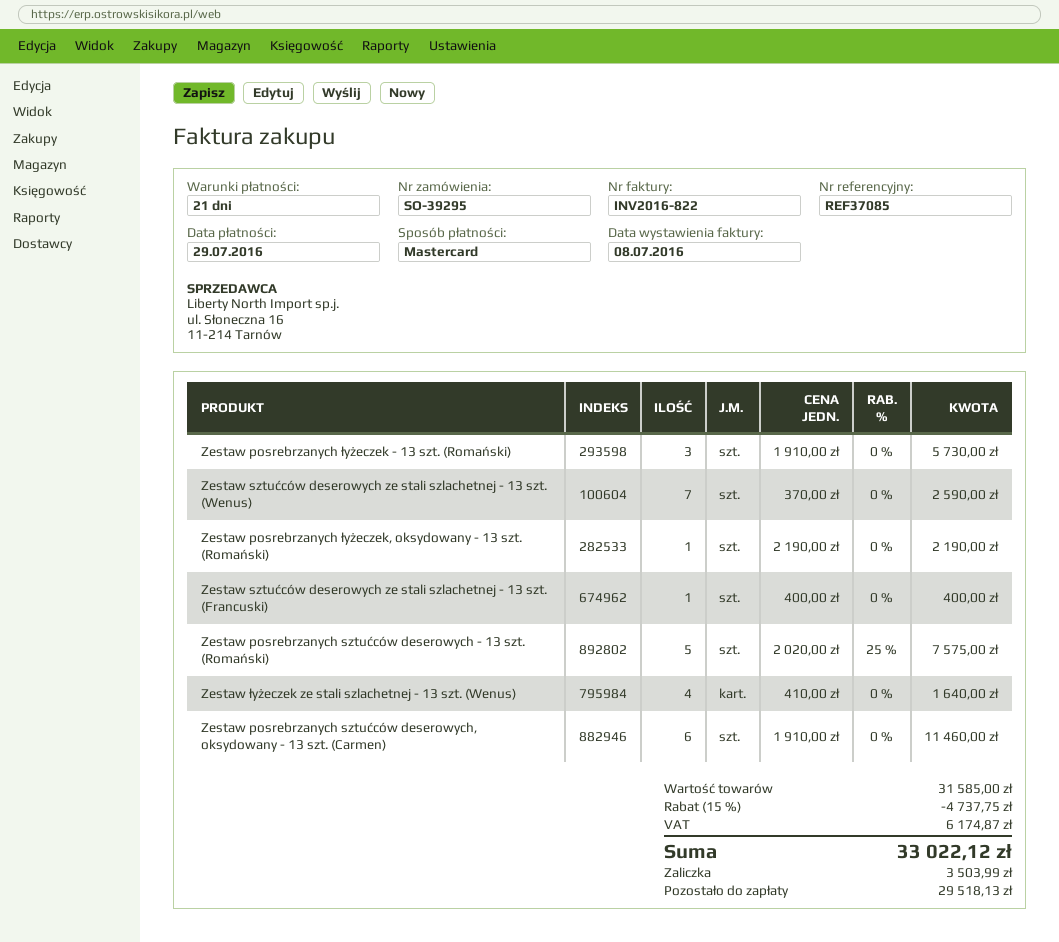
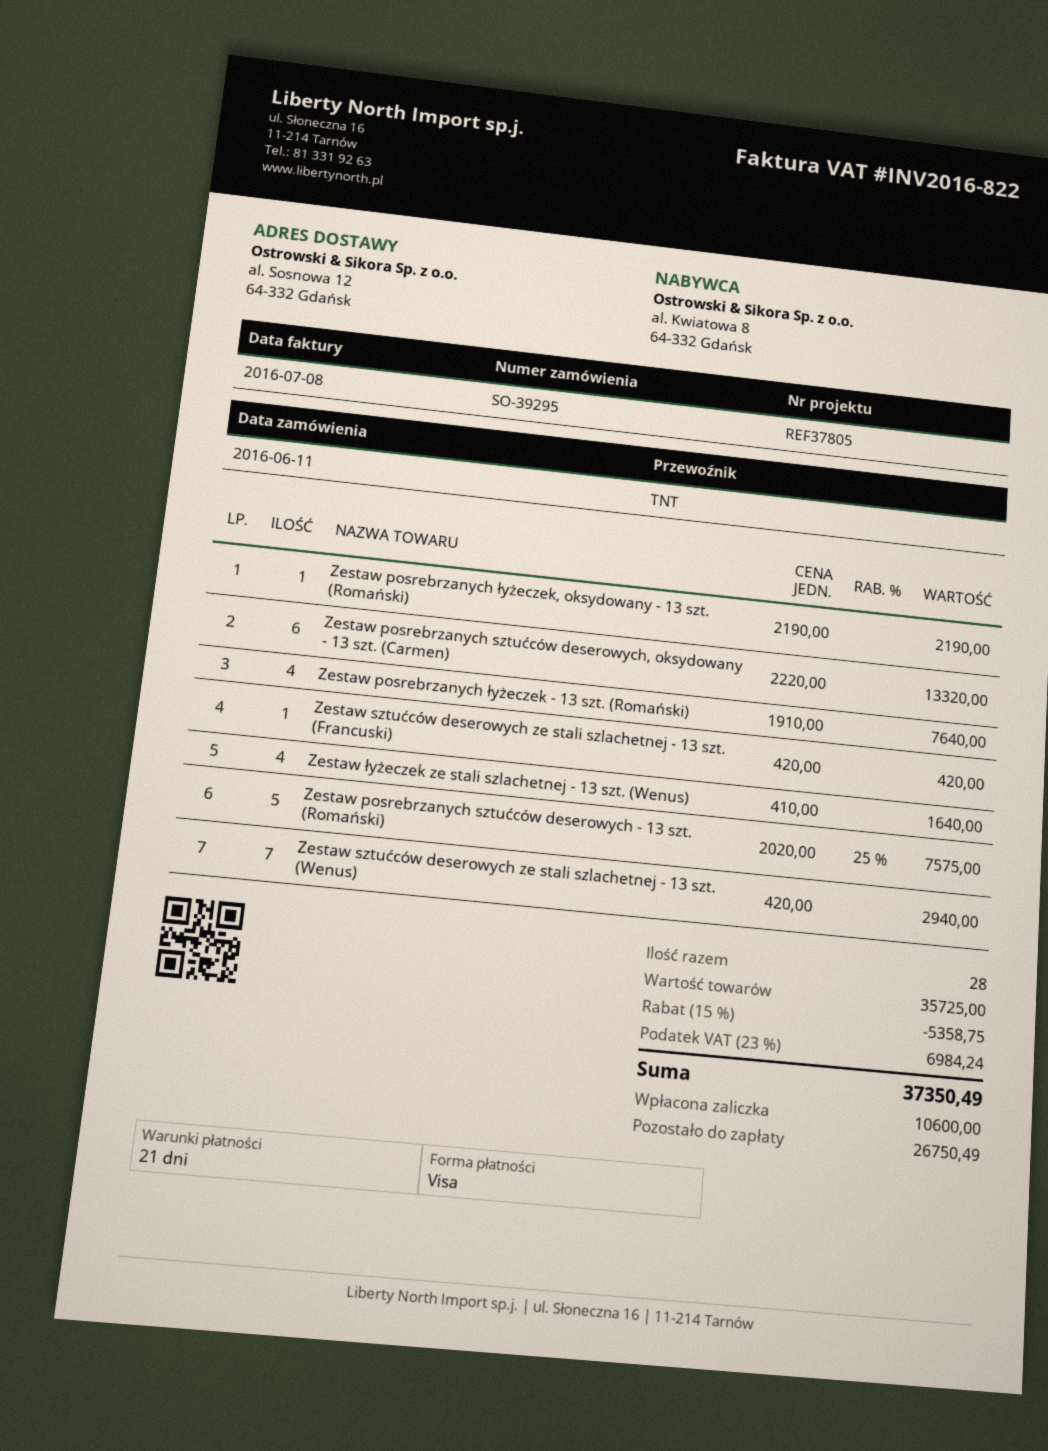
reference: REF37085 -> REF37805
payment method: Mastercard -> Visa
Zestaw posrebrzanych łyżeczek - 13 szt. (Romański): 3 x 1910.00 = 5730.00 -> 4 x 1910.00 = 7640.00
Zestaw sztućców deserowych ze stali szlachetnej - 13 szt. (Wenus): 7 x 370.00 = 2590.00 -> 7 x 420.00 = 2940.00
Zestaw sztućców deserowych ze stali szlachetnej - 13 szt. (Francuski): 1 x 400.00 = 400.00 -> 1 x 420.00 = 420.00
Zestaw posrebrzanych sztućców deserowych, oksydowany - 13 szt. (Carmen): 6 x 1910.00 = 11460.00 -> 6 x 2220.00 = 13320.00
subtotal: 31585.00 -> 35725.00
discount: 15% = 4737.75 -> 15% = 5358.75
tax: 6174.87 -> 6984.24
total: 33022.12 -> 37350.49
deposit: 3503.99 -> 10600.00
balance: 29518.13 -> 26750.49

